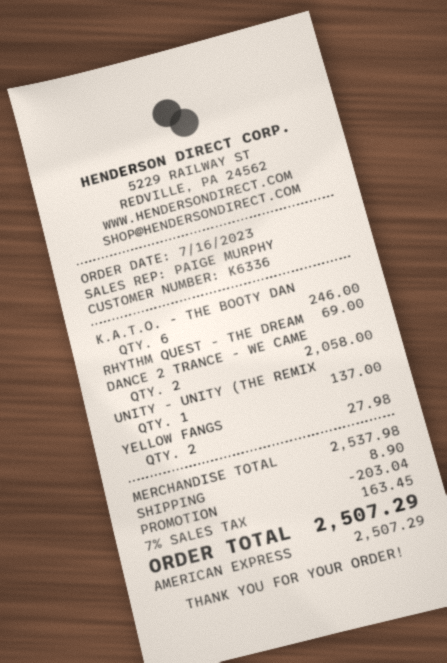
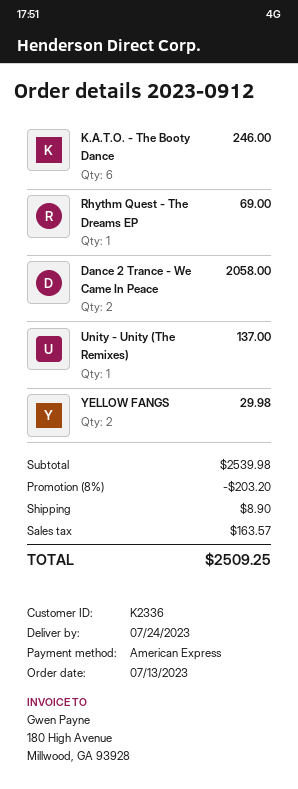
order date: 2023-07-16 -> 2023-07-13
customer number: K6336 -> K2336
YELLOW FANGS: 2 for 27.98 -> 2 for 29.98
subtotal: 2537.98 -> 2539.98
discount: 203.04 -> 203.20
tax: 163.45 -> 163.57
total: 2507.29 -> 2509.25

